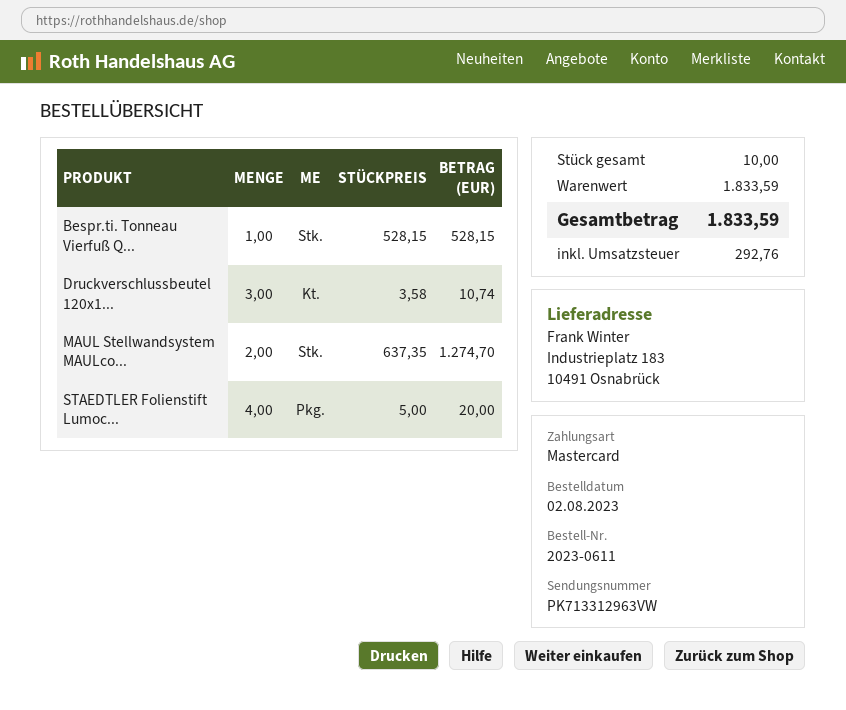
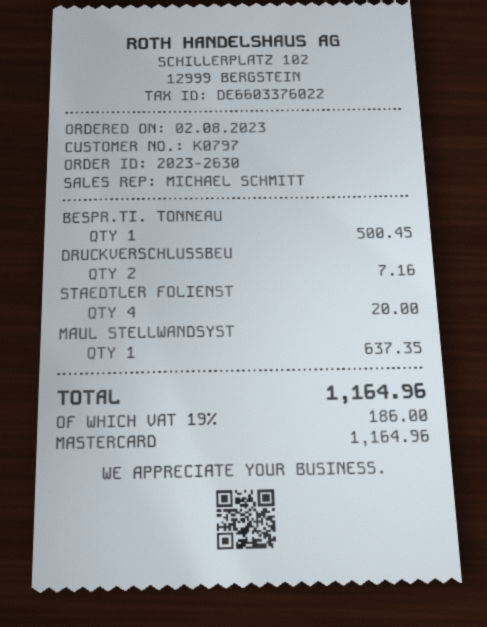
order number: 2023-0611 -> 2023-2630
Bespr.ti. Tonneau Vierfuß Q...: 1 for 528.15 -> 1 for 500.45
Druckverschlussbeutel 120x1...: 3 for 10.74 -> 2 for 7.16
MAUL Stellwandsystem MAULco...: 2 for 1274.70 -> 1 for 637.35
tax: 292.76 -> 186.00
total: 1833.59 -> 1164.96

